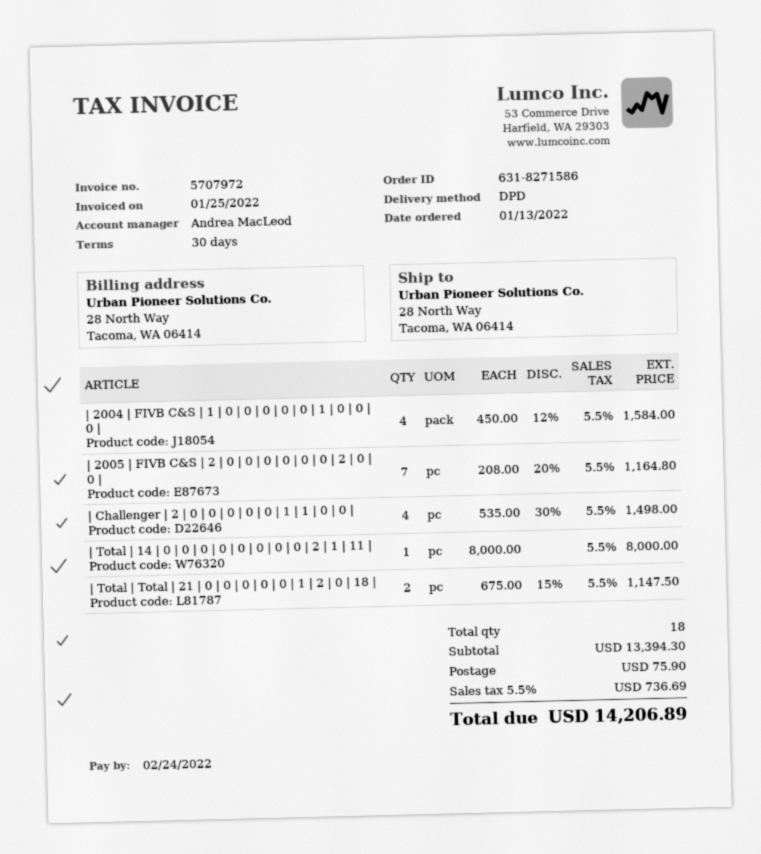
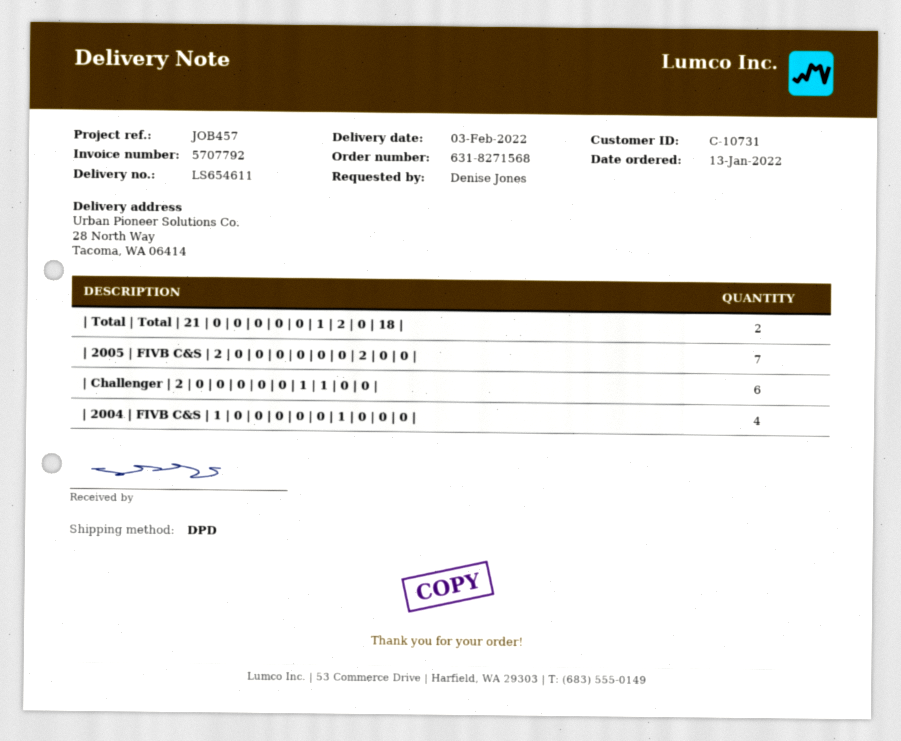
order number: 631-8271586 -> 631-8271568
invoice number: 5707972 -> 5707792
| Challenger | 2 | 0 | 0 | 0 | 0 | 0 | 1 | 1 | 0 | 0 |: 4 -> 6
| Total | 14 | 0 | 0 | 0 | 0 | 0 | 0 | 0 | 0 | 2 | 1 | 11 |: 1 -> none

